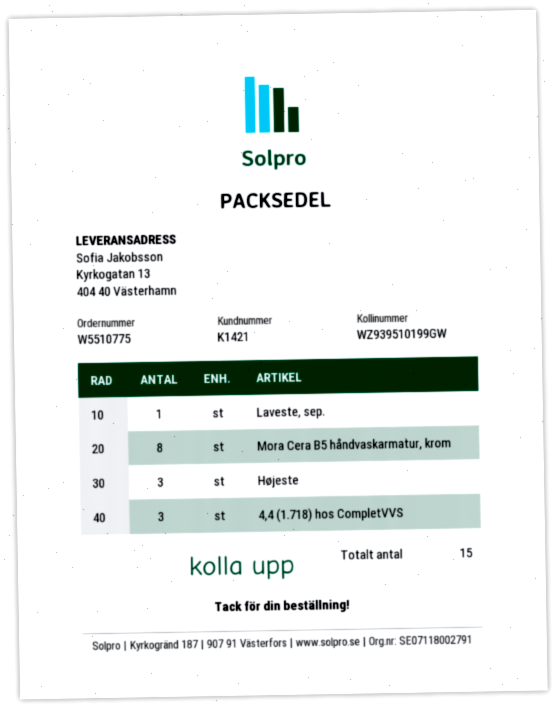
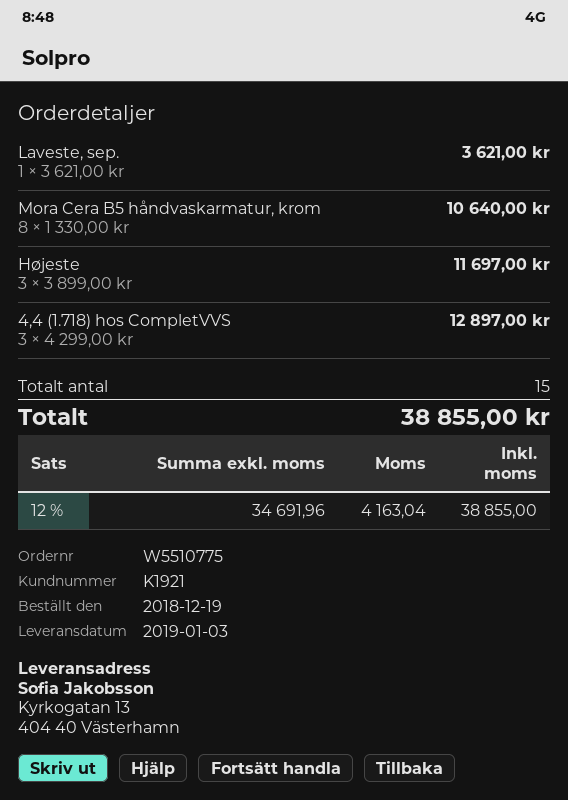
customer number: K1421 -> K1921

